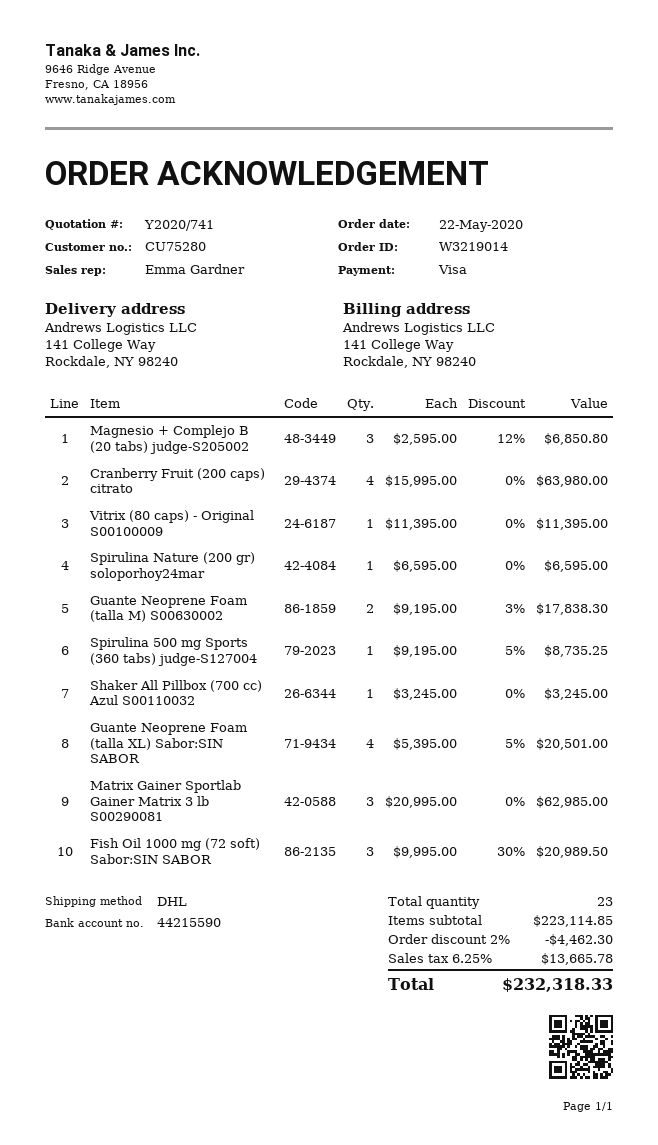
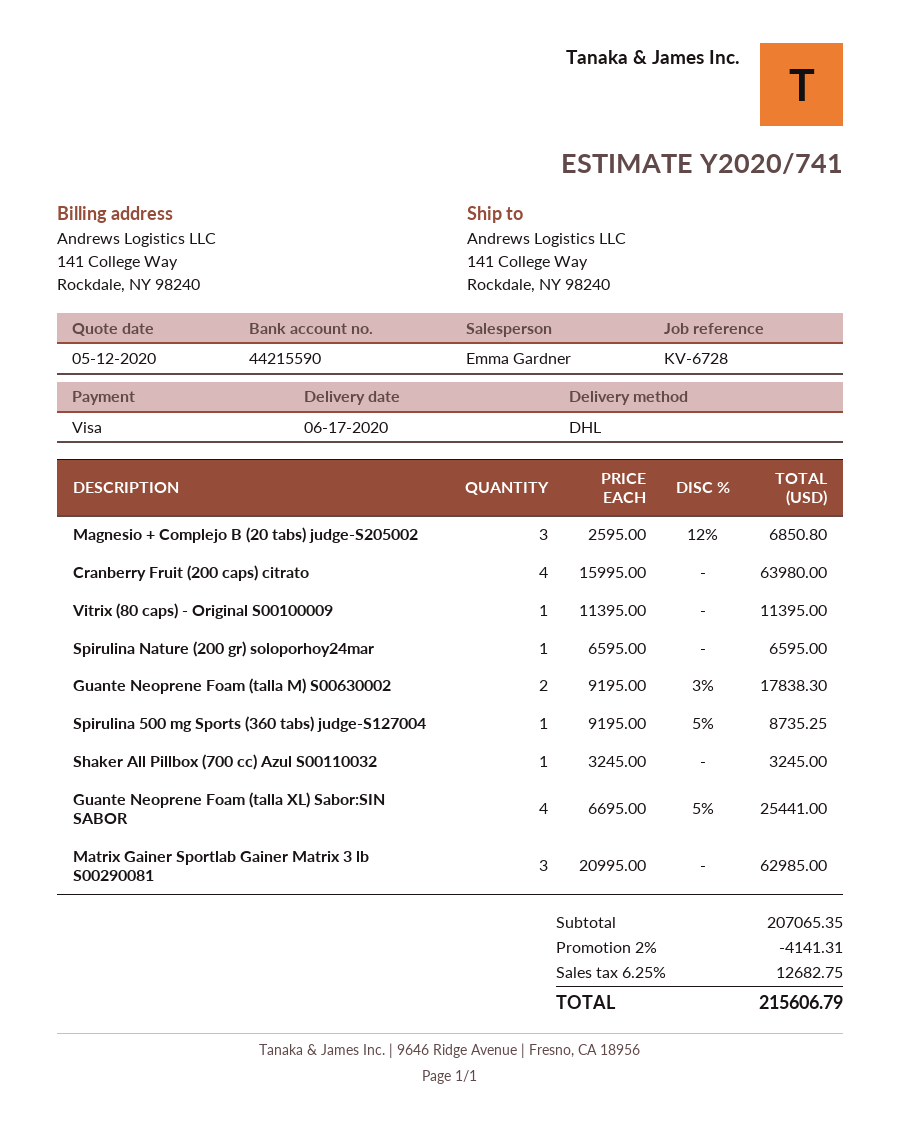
Guante Neoprene Foam (talla XL) Sabor:SIN SABOR: 4 x 5395.00 - 5% = 20501.00 -> 4 x 6695.00 - 5% = 25441.00
Fish Oil 1000 mg (72 soft) Sabor:SIN SABOR: 3 x 9995.00 - 30% = 20989.50 -> none
subtotal: 223114.85 -> 207065.35
discount: 2% = 4462.30 -> 2% = 4141.31
tax: 6.25% = 13665.78 -> 6.25% = 12682.75
total: 232318.33 -> 215606.79

